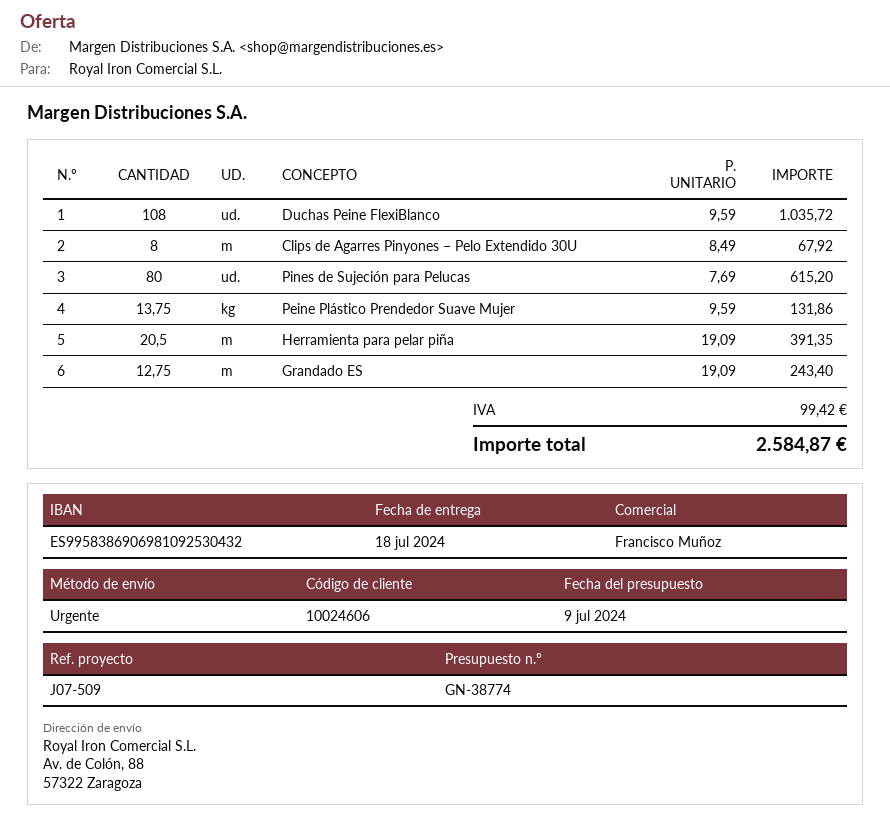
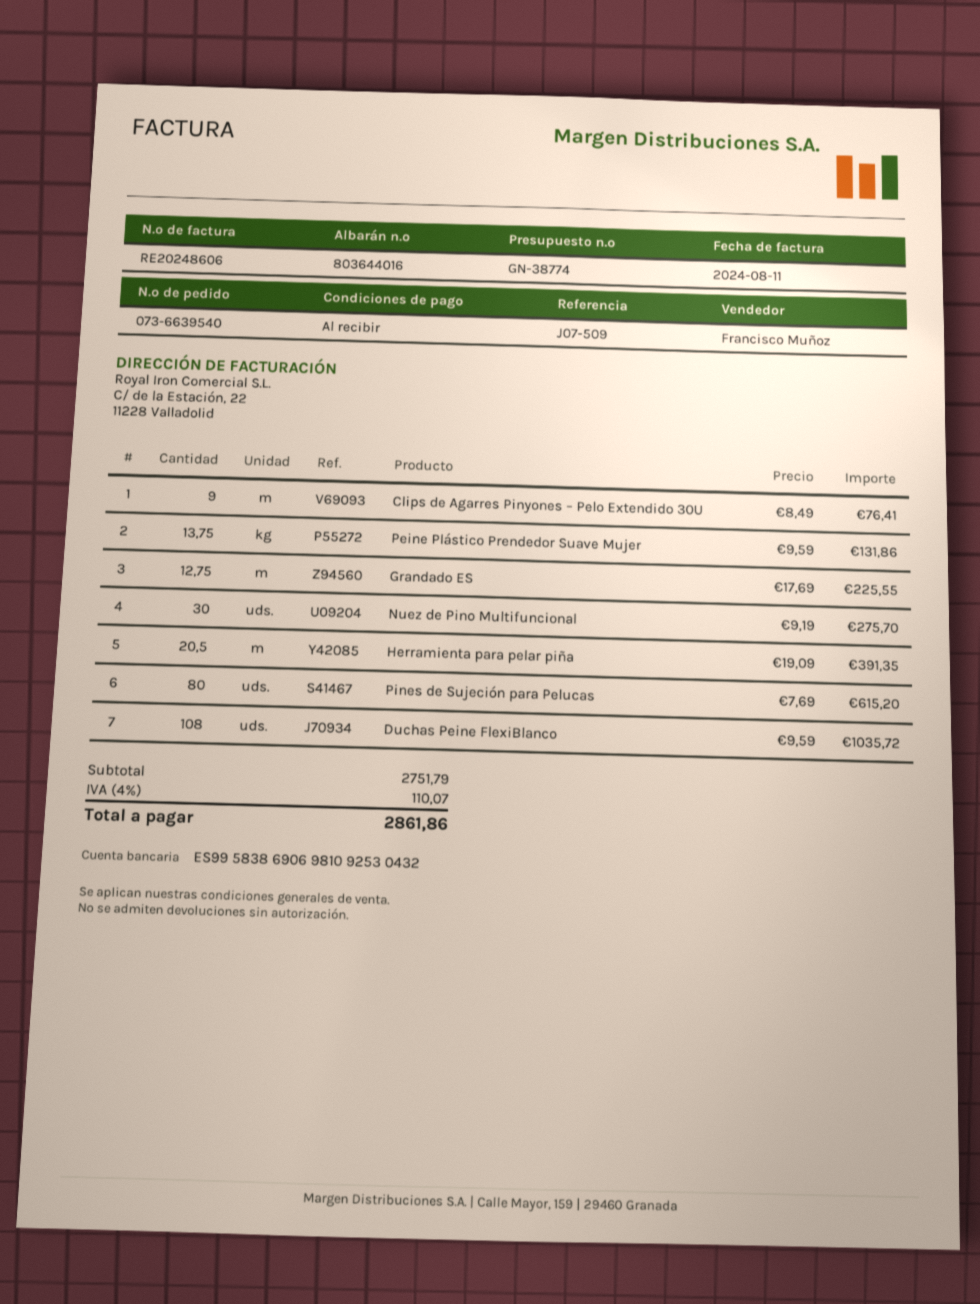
Clips de Agarres Pinyones – Pelo Extendido 30U: 8 x 8.49 = 67.92 -> 9 x 8.49 = 76.41
Grandado ES: 12.75 x 19.09 = 243.40 -> 12.75 x 17.69 = 225.55
Nuez de Pino Multifuncional: none -> 30 x 9.19 = 275.70
tax: 99.42 -> 110.07
total: 2584.87 -> 2861.86

